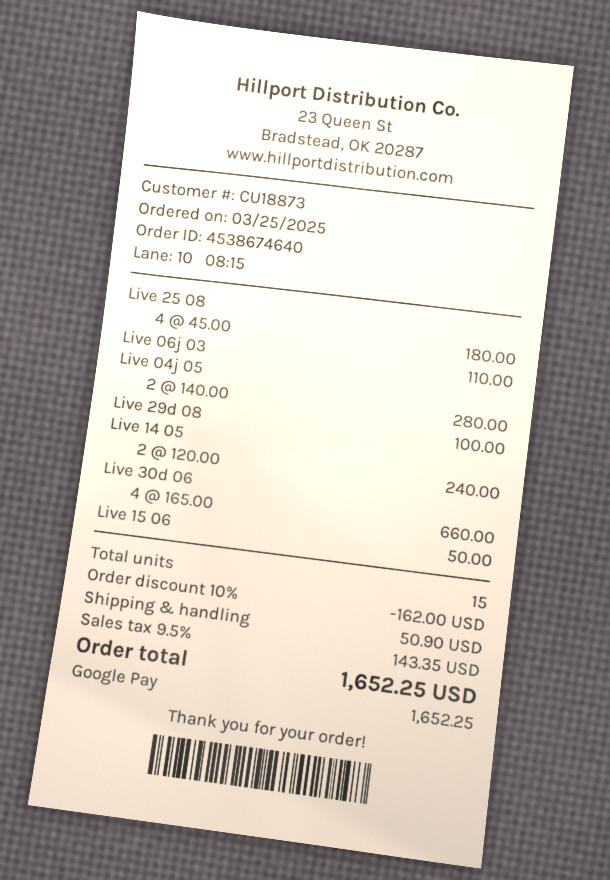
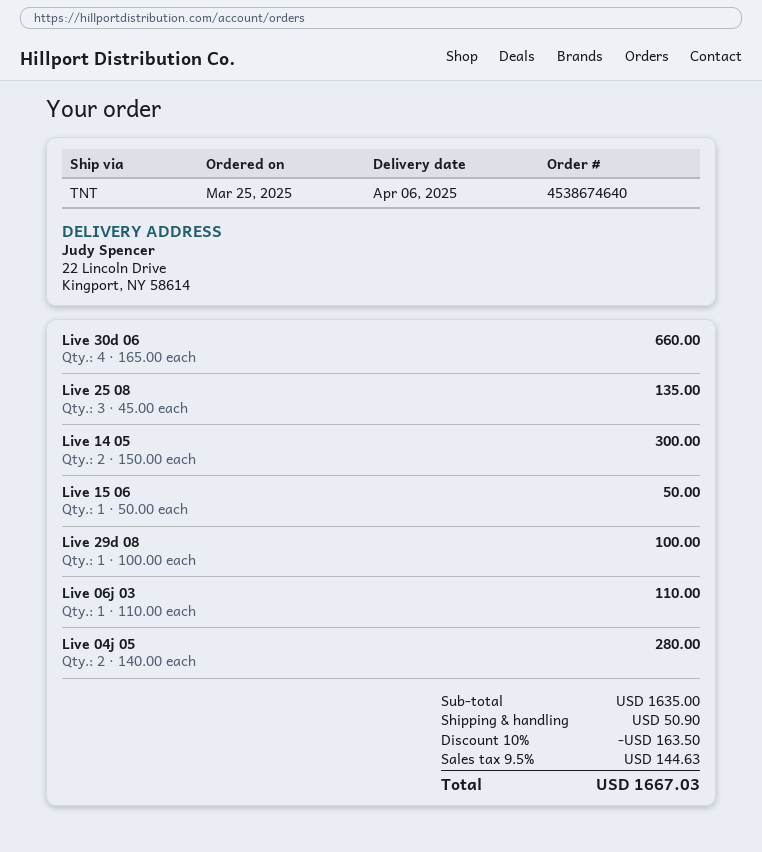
Live 25 08: 4 x 45.00 = 180.00 -> 3 x 45.00 = 135.00
Live 14 05: 2 x 120.00 = 240.00 -> 2 x 150.00 = 300.00
discount: 10% = 162.00 -> 10% = 163.50
tax: 9.5% = 143.35 -> 9.5% = 144.63
total: 1652.25 -> 1667.03

